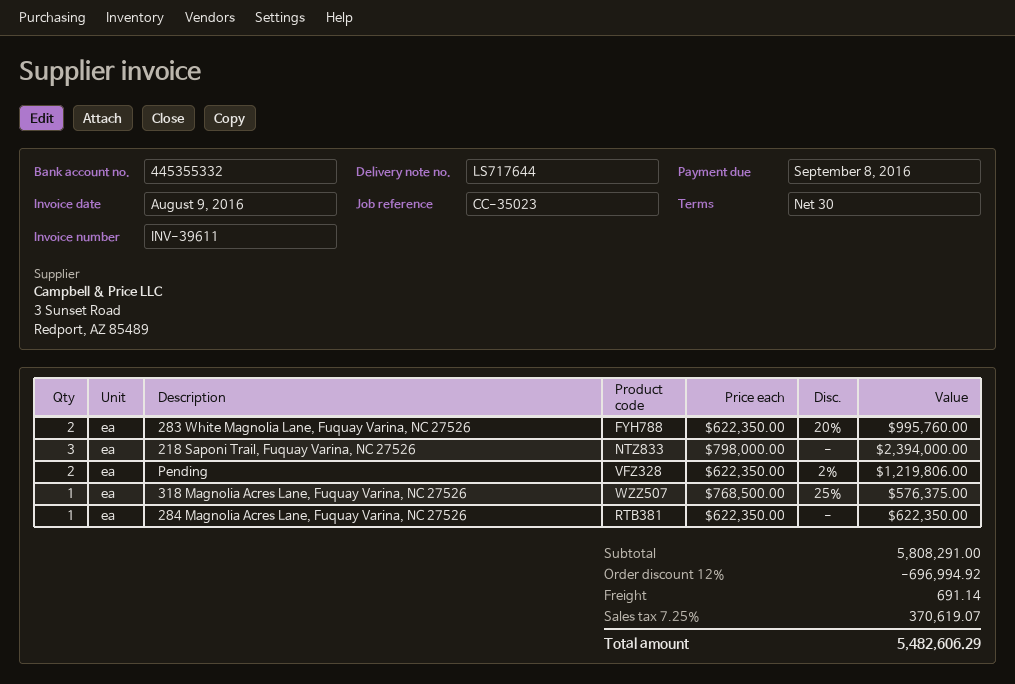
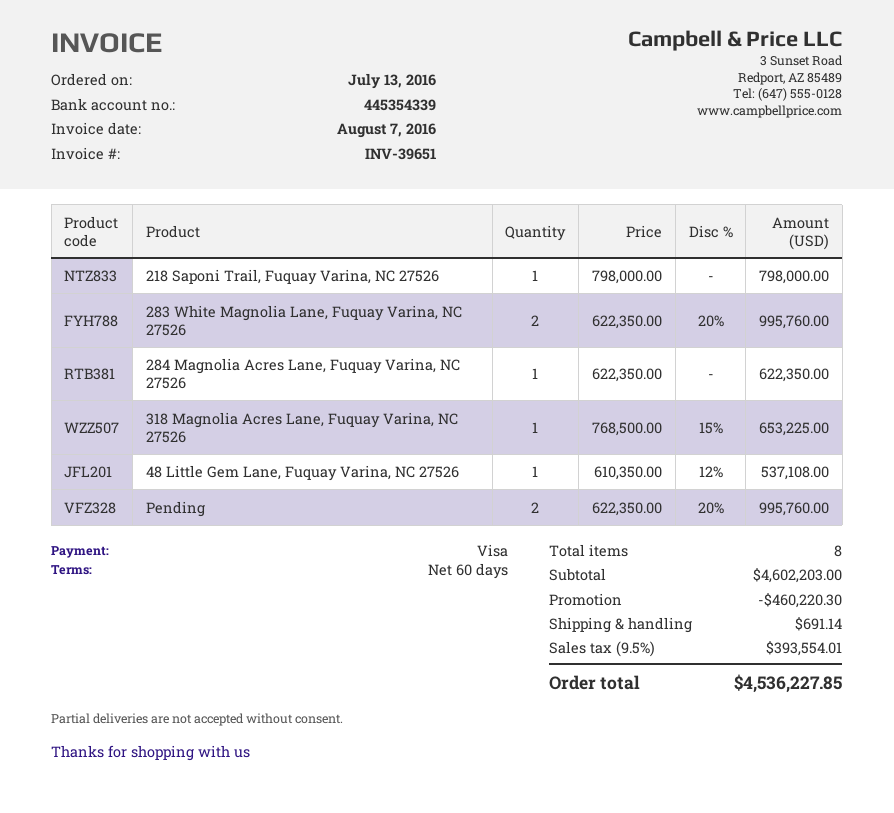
invoice number: INV-39611 -> INV-39651
invoice date: 2016-08-09 -> 2016-08-07
payment terms: 30 days -> 60 days
bank account: 445355332 -> 445354339
218 Saponi Trail, Fuquay Varina, NC 27526: 3 x 798000.00 = 2394000.00 -> 1 x 798000.00 = 798000.00
Pending: 2 x 622350.00 - 2% = 1219806.00 -> 2 x 622350.00 - 20% = 995760.00
318 Magnolia Acres Lane, Fuquay Varina, NC 27526: 1 x 768500.00 - 25% = 576375.00 -> 1 x 768500.00 - 15% = 653225.00
48 Little Gem Lane, Fuquay Varina, NC 27526: none -> 1 x 610350.00 - 12% = 537108.00
subtotal: 5808291.00 -> 4602203.00
discount: 696994.92 -> 460220.30
tax: 7.25% = 370619.07 -> 9.5% = 393554.01
total: 5482606.29 -> 4536227.85

